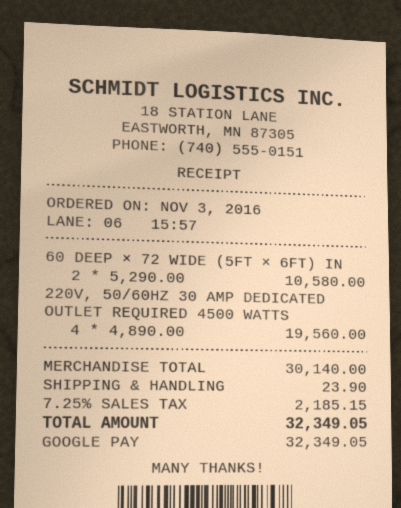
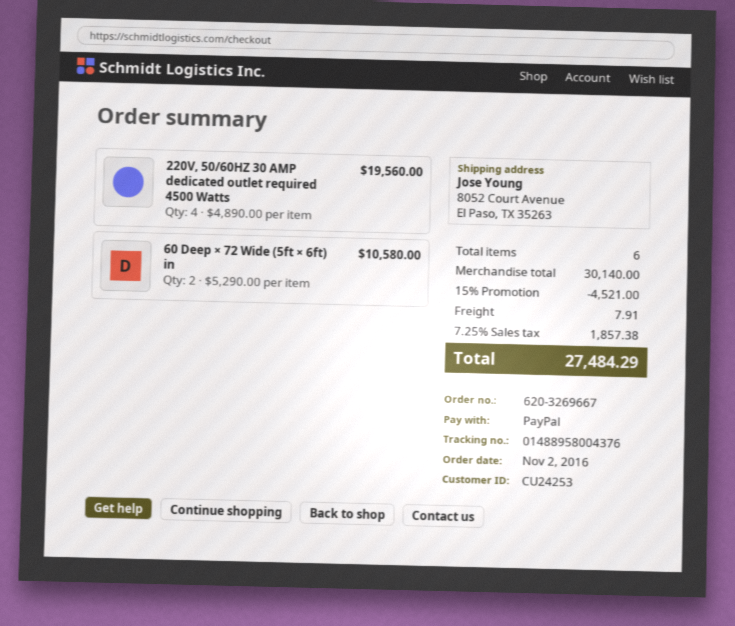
order date: 2016-11-03 -> 2016-11-02
payment method: Google Pay -> PayPal
discount: none -> 15% = 4521.00
shipping: 23.90 -> 7.91
tax: 7.25% = 2185.15 -> 7.25% = 1857.38
total: 32349.05 -> 27484.29

